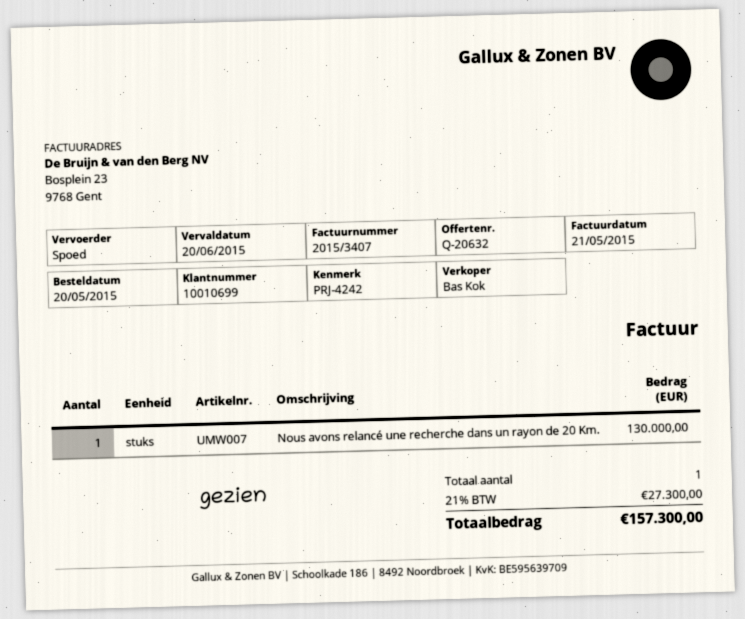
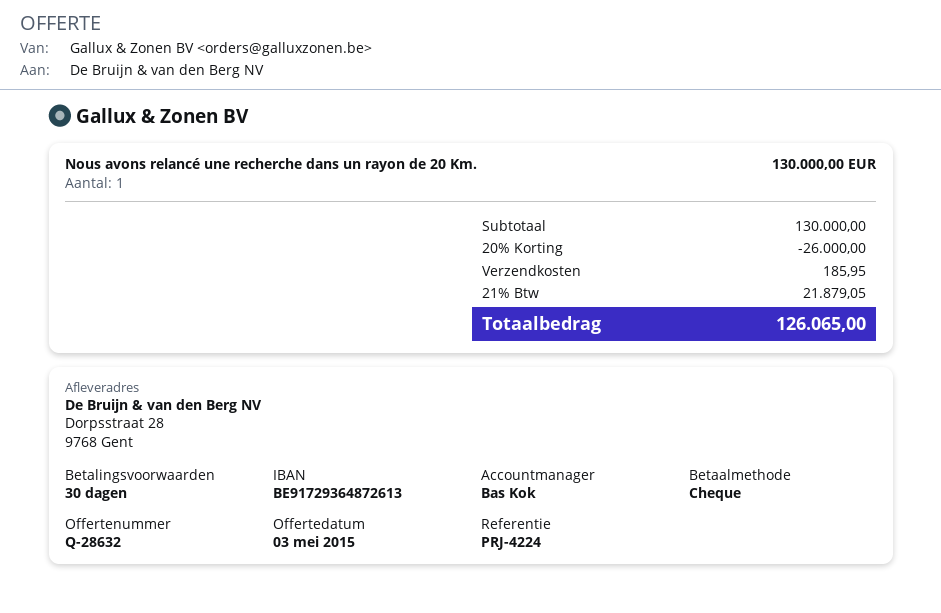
quote number: Q-20632 -> Q-28632
reference: PRJ-4242 -> PRJ-4224
discount: none -> 20% = 26000.00
shipping: none -> 185.95
tax: 21% = 27300.00 -> 21% = 21879.05
total: 157300.00 -> 126065.00

